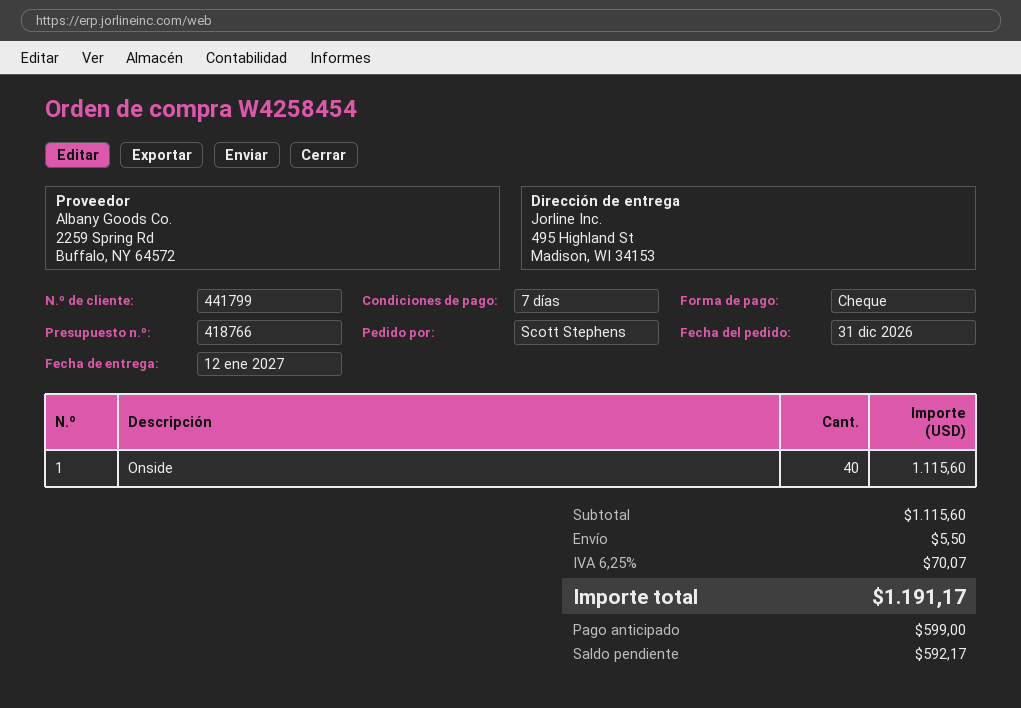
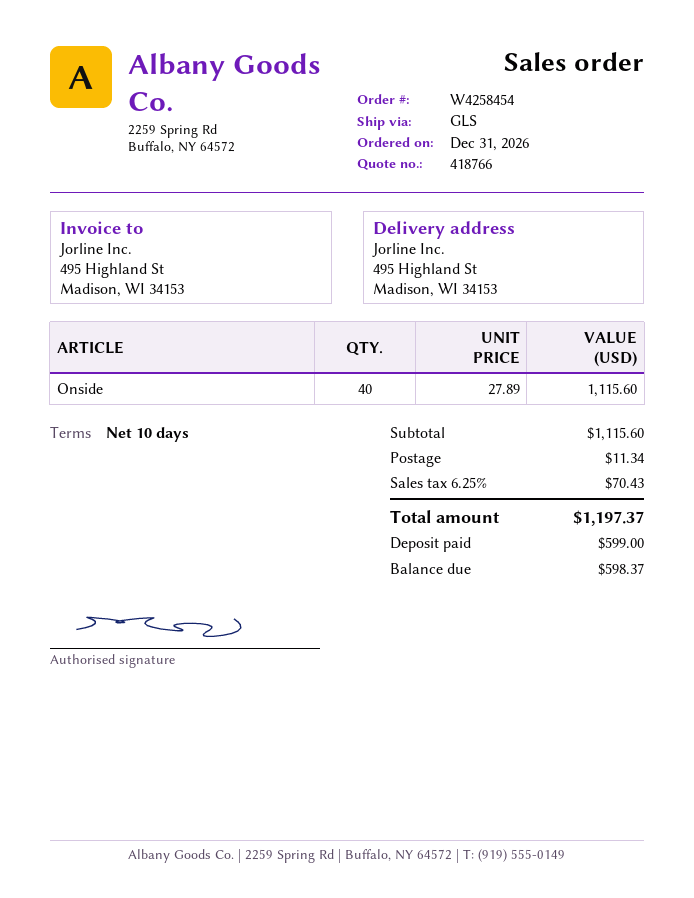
payment terms: 7 days -> 10 days
shipping: 5.50 -> 11.34
tax: 6.25% = 70.07 -> 6.25% = 70.43
total: 1191.17 -> 1197.37
balance: 592.17 -> 598.37

